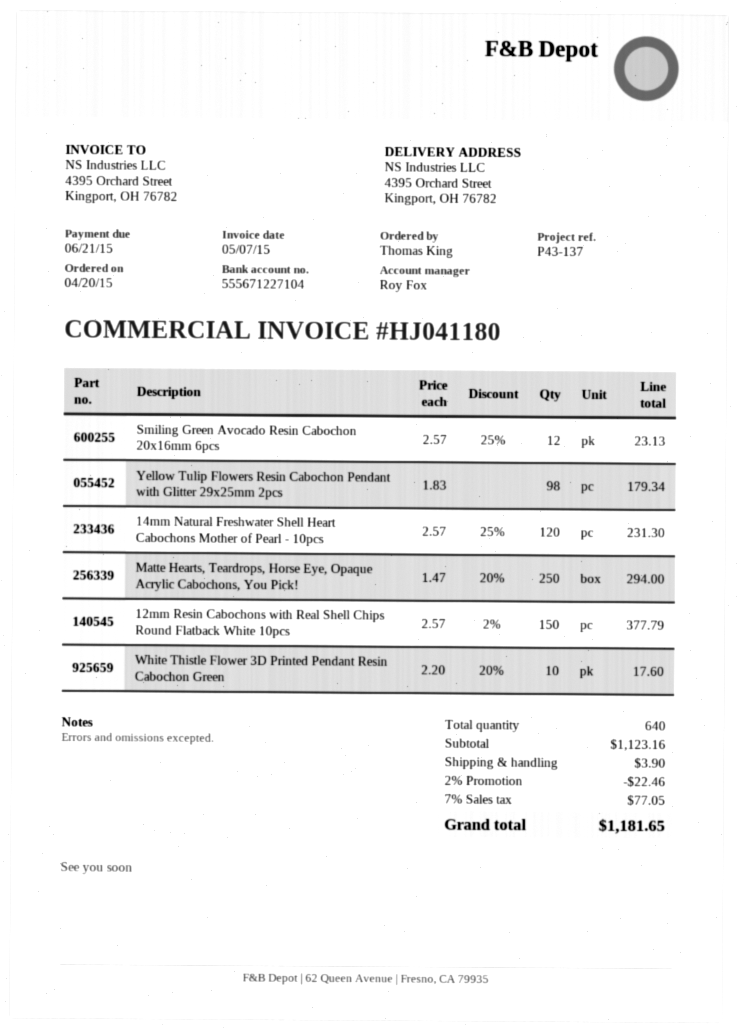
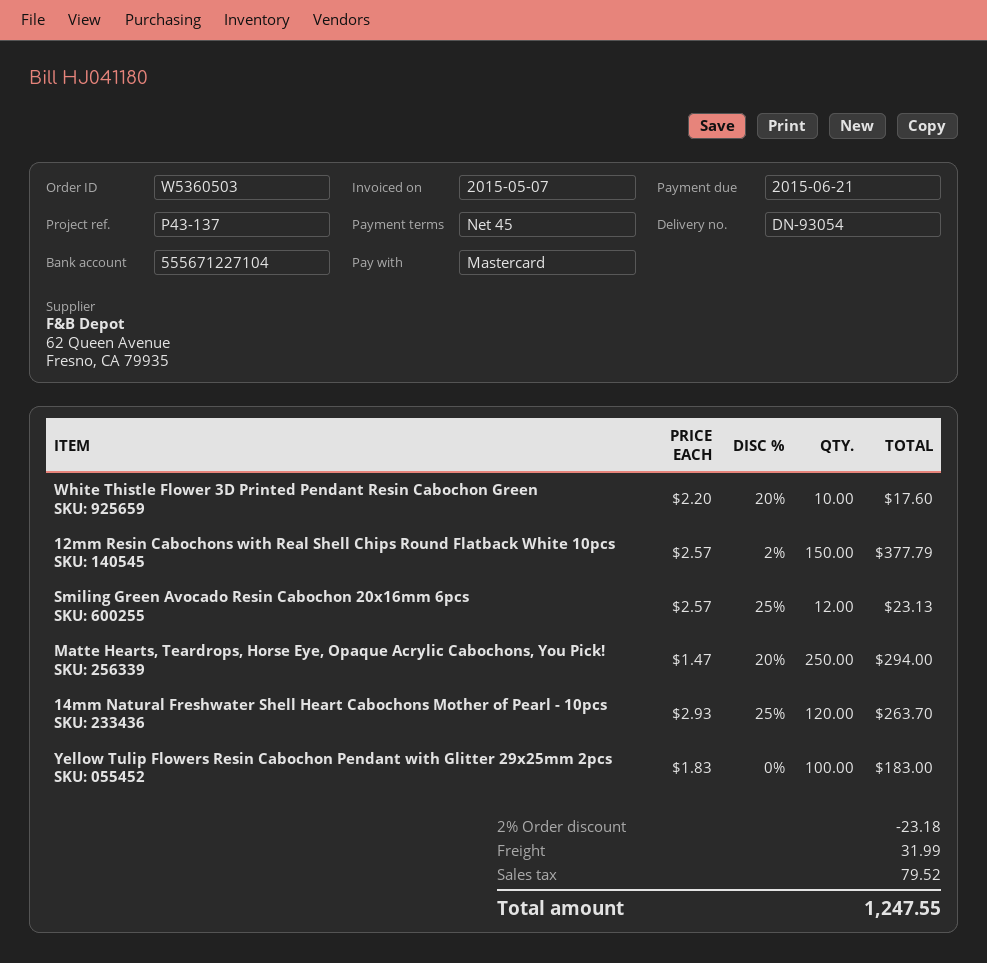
Yellow Tulip Flowers Resin Cabochon Pendant with Glitter 29x25mm 2pcs: 98 x 1.83 = 179.34 -> 100 x 1.83 = 183.00
14mm Natural Freshwater Shell Heart Cabochons Mother of Pearl - 10pcs: 120 x 2.57 - 25% = 231.30 -> 120 x 2.93 - 25% = 263.70
discount: 2% = 22.46 -> 2% = 23.18
shipping: 3.90 -> 31.99
tax: 77.05 -> 79.52
total: 1181.65 -> 1247.55

